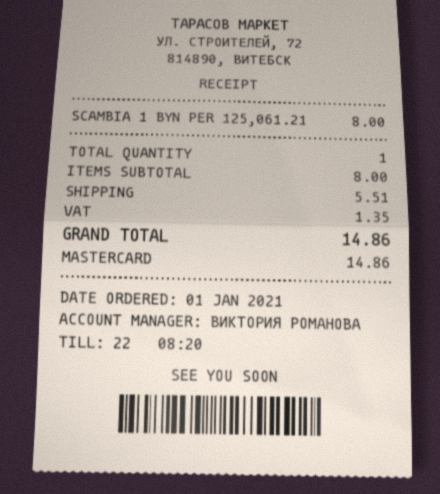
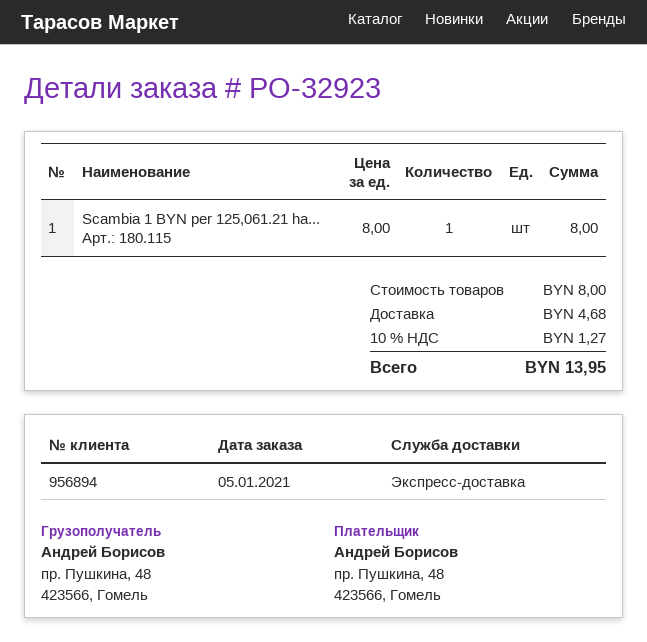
order date: 2021-01-01 -> 2021-01-05
shipping: 5.51 -> 4.68
tax: 1.35 -> 1.27
total: 14.86 -> 13.95

